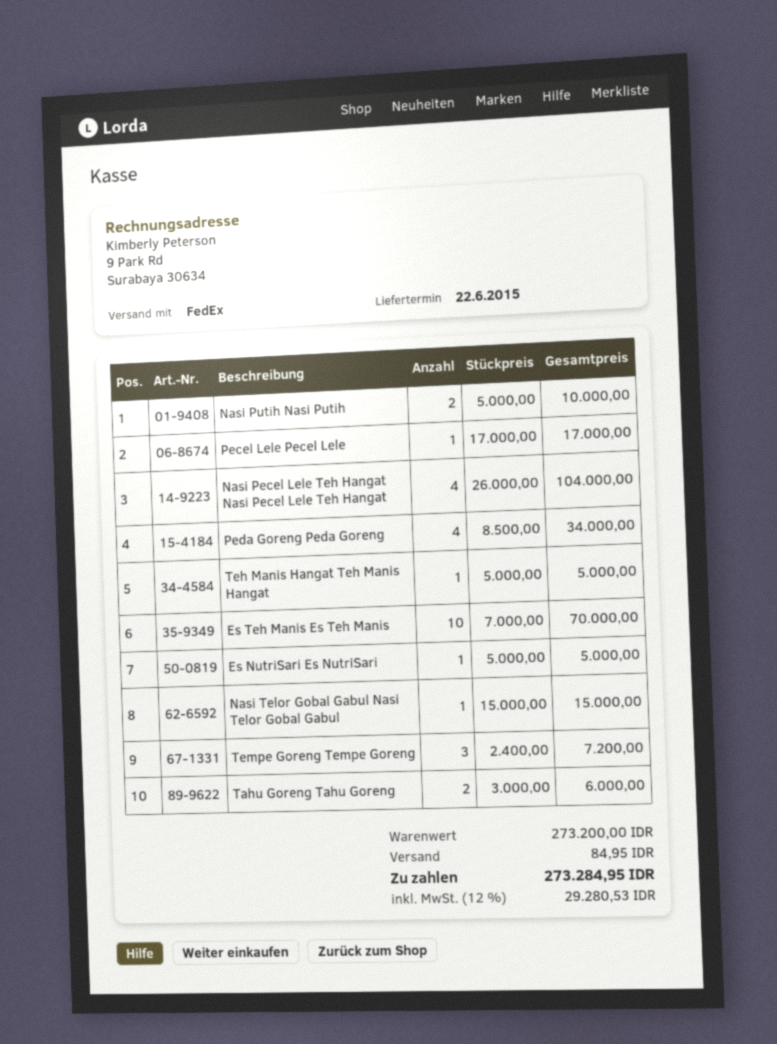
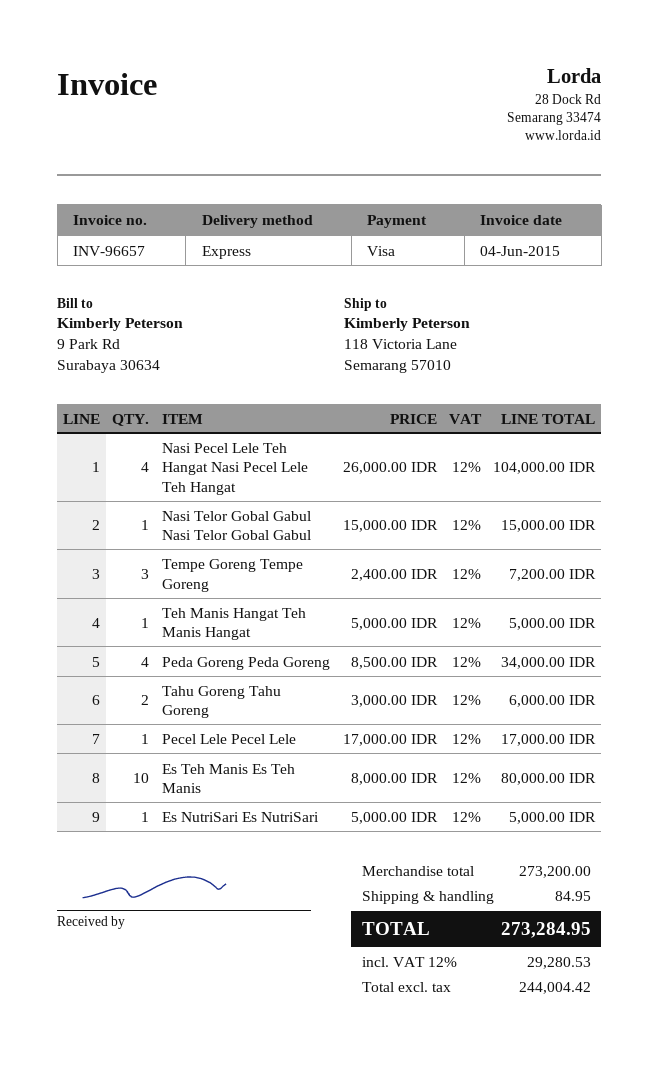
shipping method: FedEx -> express
Nasi Putih Nasi Putih: 2 x 5000.00 = 10000.00 -> none
Es Teh Manis Es Teh Manis: 10 x 7000.00 = 70000.00 -> 10 x 8000.00 = 80000.00

